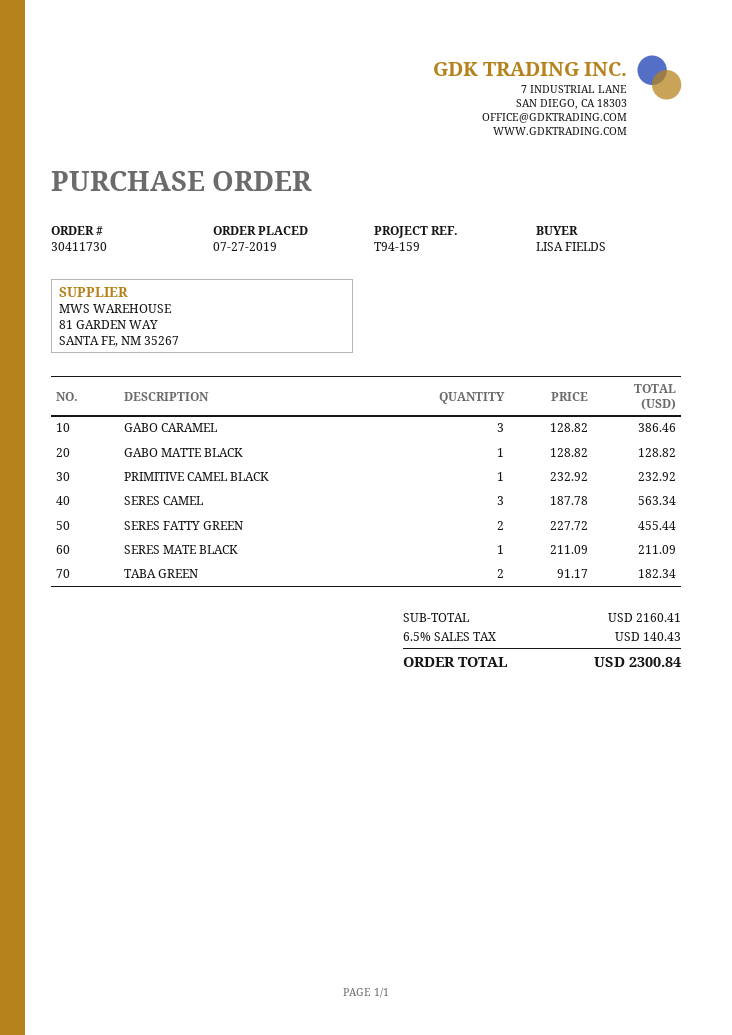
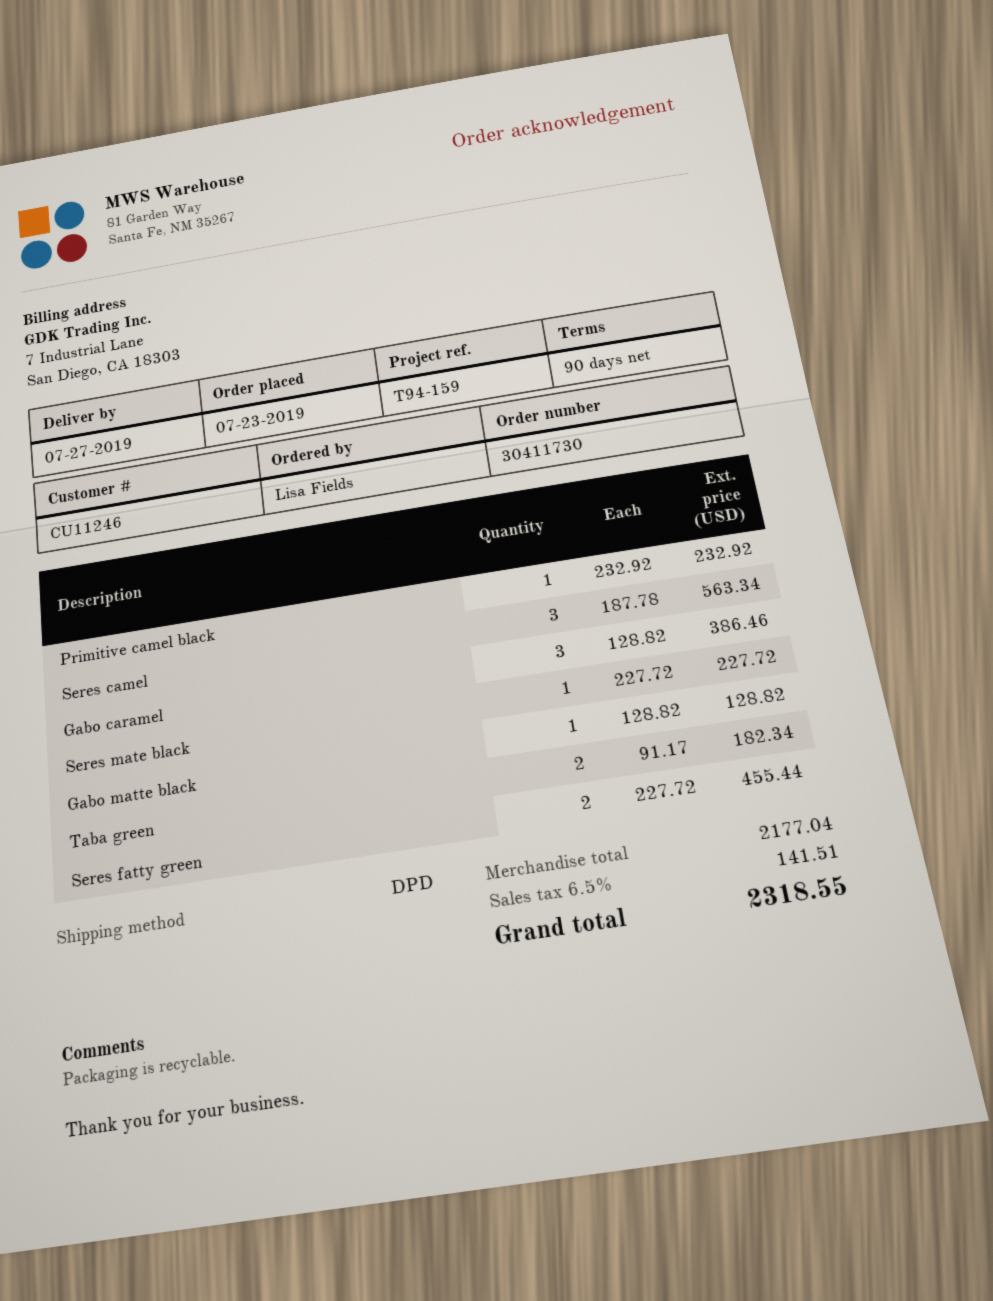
order date: 2019-07-27 -> 2019-07-23
SERES MATE BLACK: 1 x 211.09 = 211.09 -> 1 x 227.72 = 227.72
subtotal: 2160.41 -> 2177.04
tax: 6.5% = 140.43 -> 6.5% = 141.51
total: 2300.84 -> 2318.55

